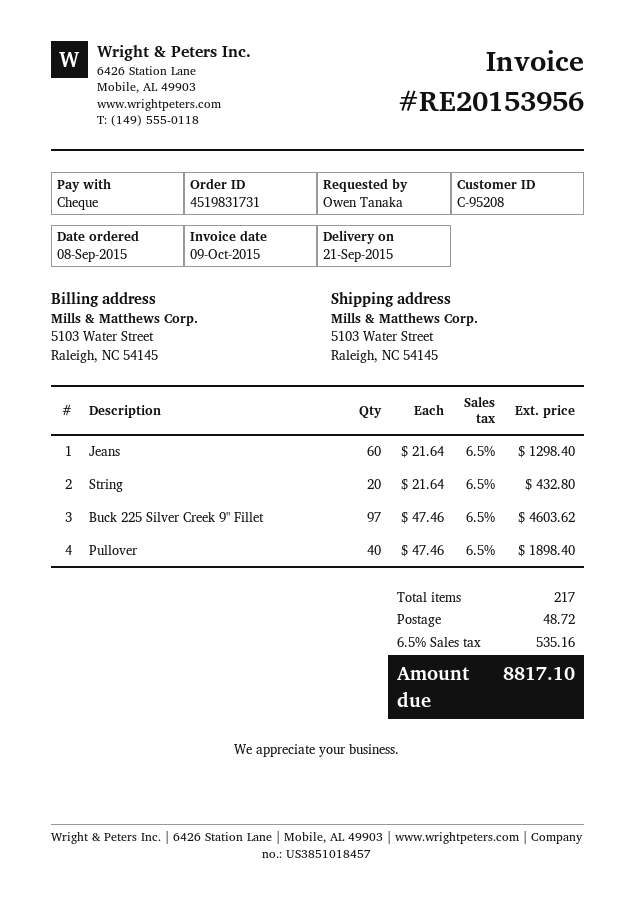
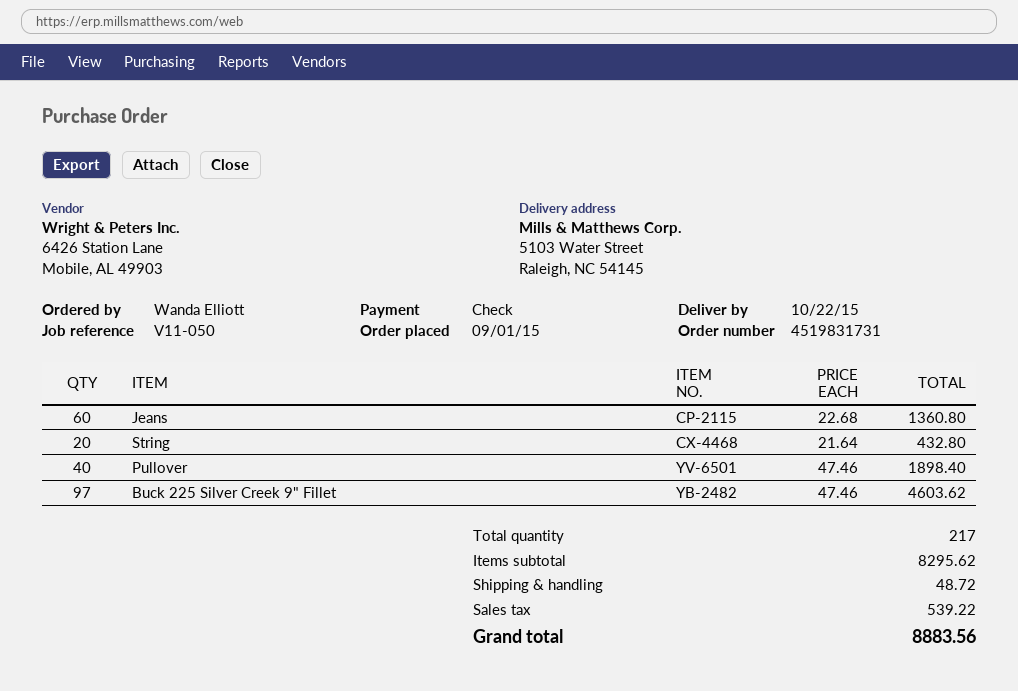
order date: 2015-09-08 -> 2015-09-01
delivery date: 2015-09-21 -> 2015-10-22
ordered by: Owen Tanaka -> Wanda Elliott
Jeans: 60 x 21.64 = 1298.40 -> 60 x 22.68 = 1360.80
tax: 535.16 -> 539.22
total: 8817.10 -> 8883.56

